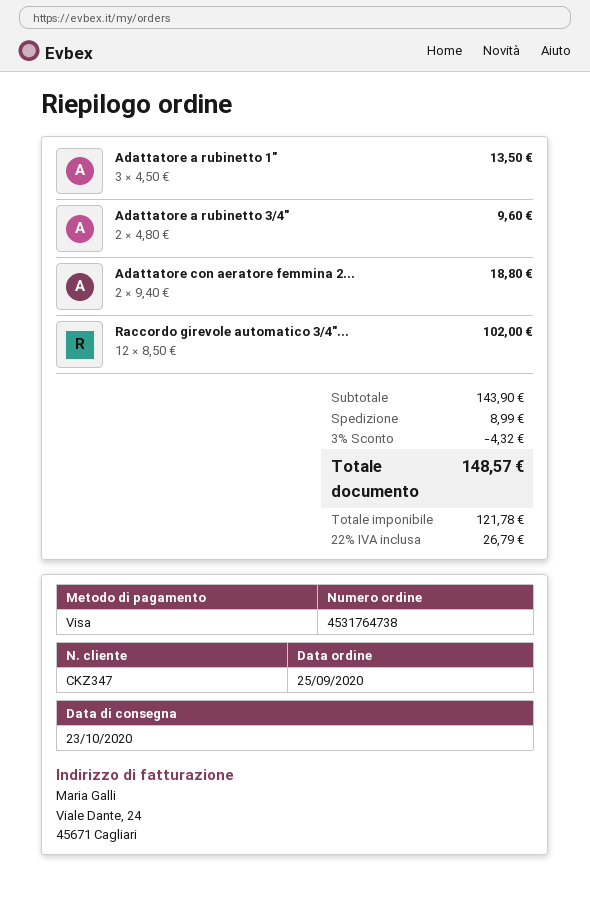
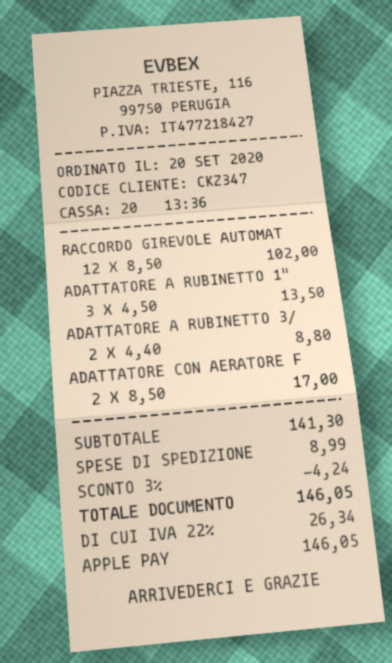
order date: 2020-09-25 -> 2020-09-20
payment method: Visa -> Apple Pay
Adattatore a rubinetto 3/4": 2 x 4.80 = 9.60 -> 2 x 4.40 = 8.80
Adattatore con aeratore femmina 2...: 2 x 9.40 = 18.80 -> 2 x 8.50 = 17.00
subtotal: 143.90 -> 141.30
discount: 3% = 4.32 -> 3% = 4.24
tax: 22% = 26.79 -> 22% = 26.34
total: 148.57 -> 146.05

